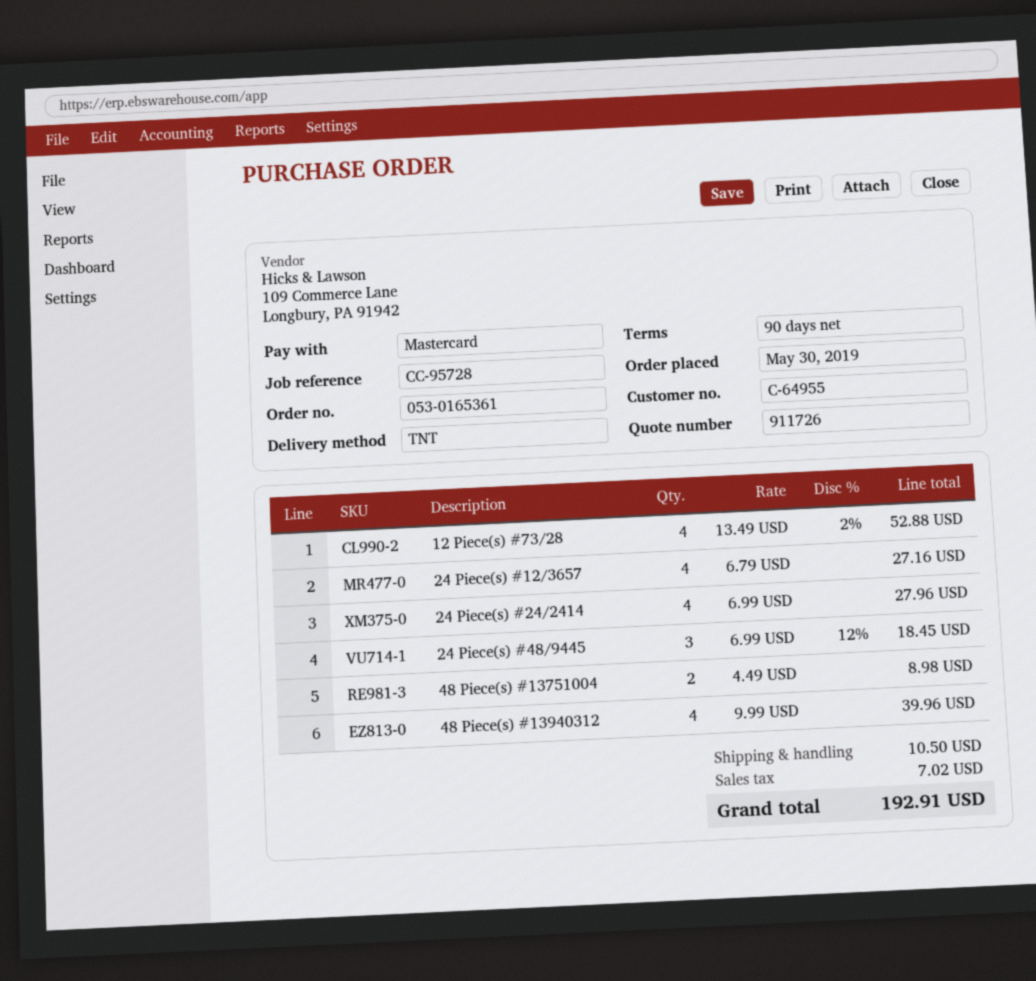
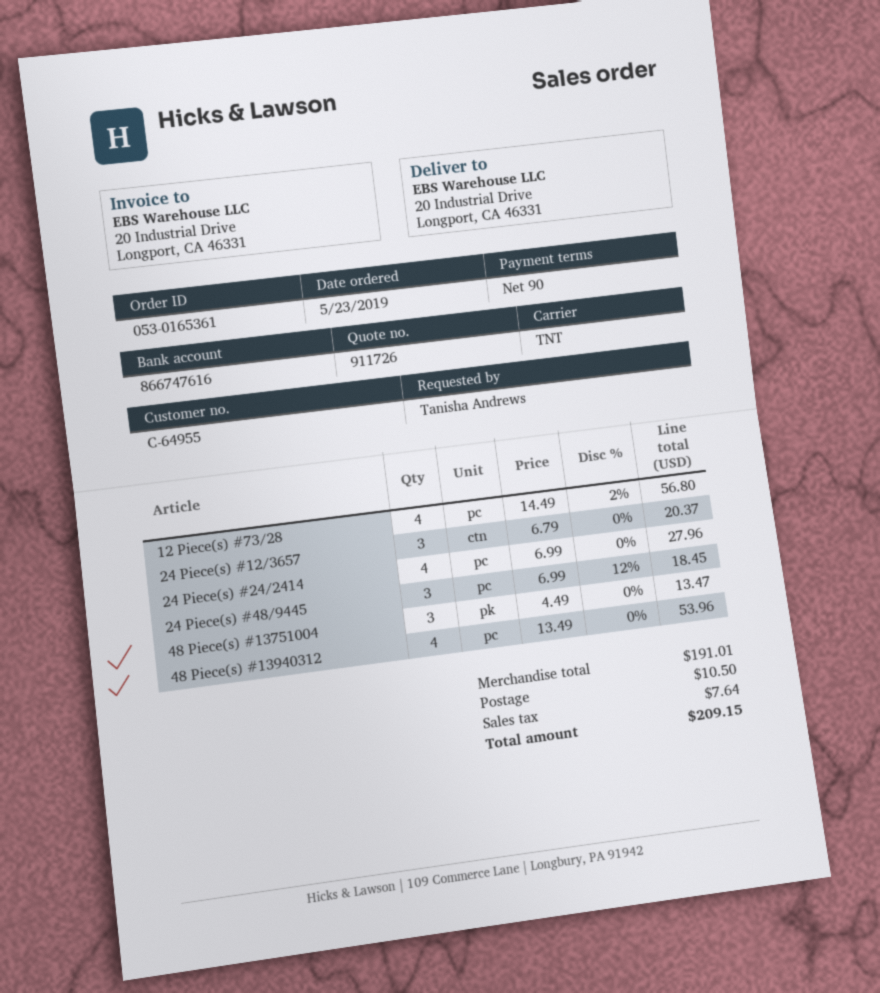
order date: 2019-05-30 -> 2019-05-23
12 Piece(s) #73/28: 4 x 13.49 - 2% = 52.88 -> 4 x 14.49 - 2% = 56.80
24 Piece(s) #12/3657: 4 x 6.79 = 27.16 -> 3 x 6.79 = 20.37
48 Piece(s) #13751004: 2 x 4.49 = 8.98 -> 3 x 4.49 = 13.47
48 Piece(s) #13940312: 4 x 9.99 = 39.96 -> 4 x 13.49 = 53.96
tax: 7.02 -> 7.64
total: 192.91 -> 209.15

